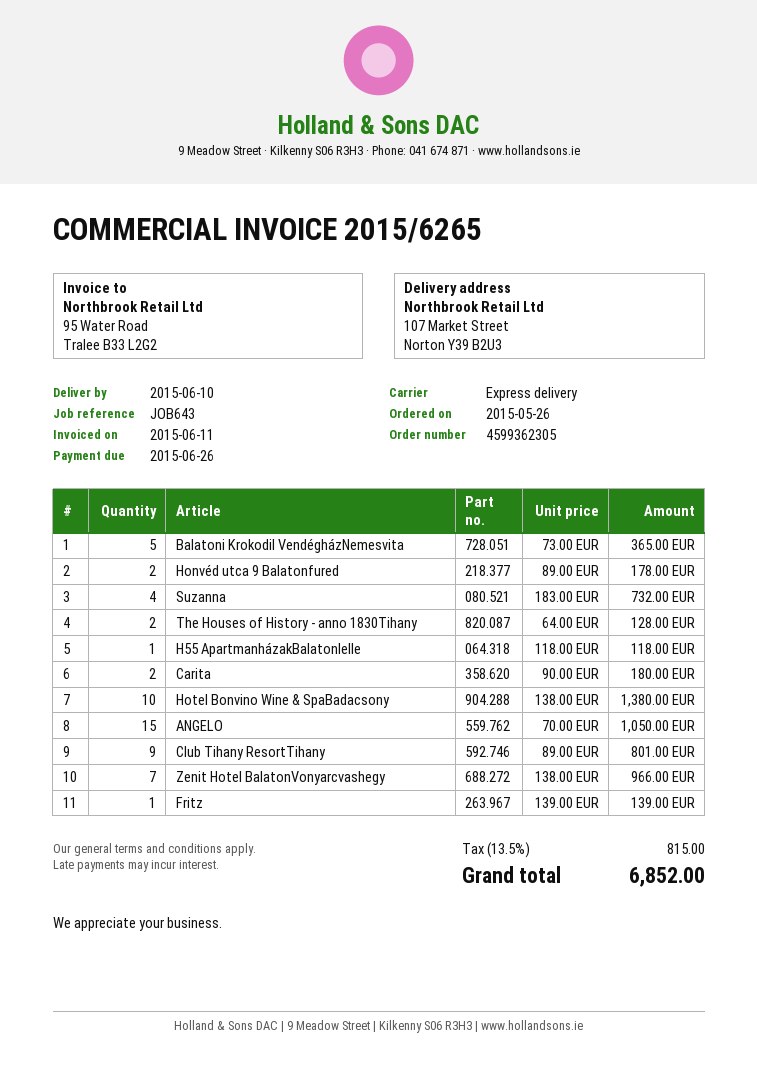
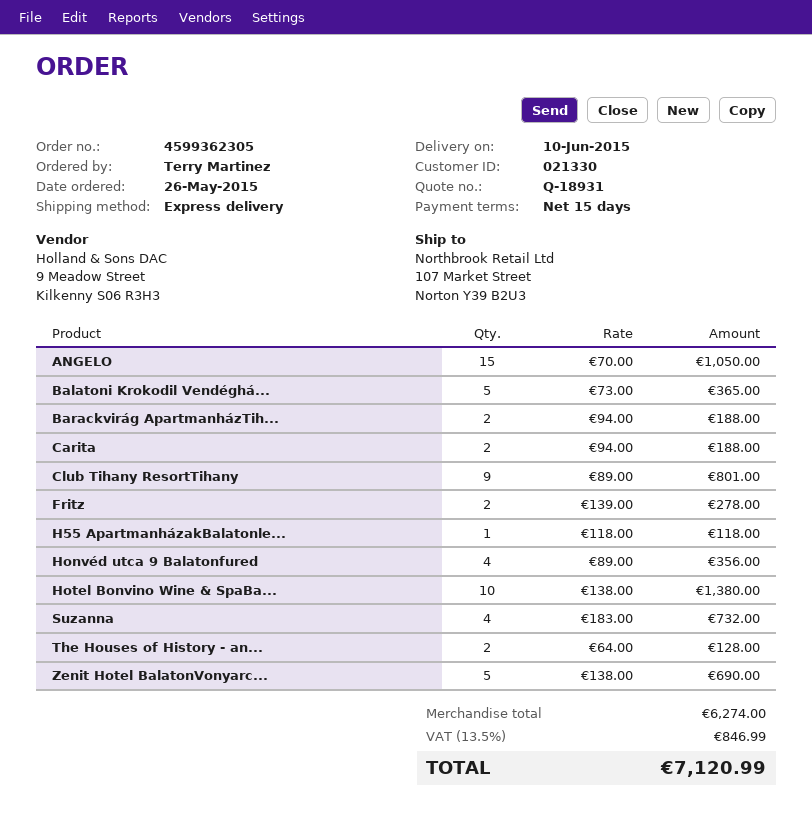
Honvéd utca 9 Balatonfured: 2 x 89.00 = 178.00 -> 4 x 89.00 = 356.00
Carita: 2 x 90.00 = 180.00 -> 2 x 94.00 = 188.00
Zenit Hotel BalatonVonyarcvashegy: 7 x 138.00 = 966.00 -> 5 x 138.00 = 690.00
Fritz: 1 x 139.00 = 139.00 -> 2 x 139.00 = 278.00
Barackvirág ApartmanházTih...: none -> 2 x 94.00 = 188.00
tax: 13.5% = 815.00 -> 13.5% = 846.99
total: 6852.00 -> 7120.99

